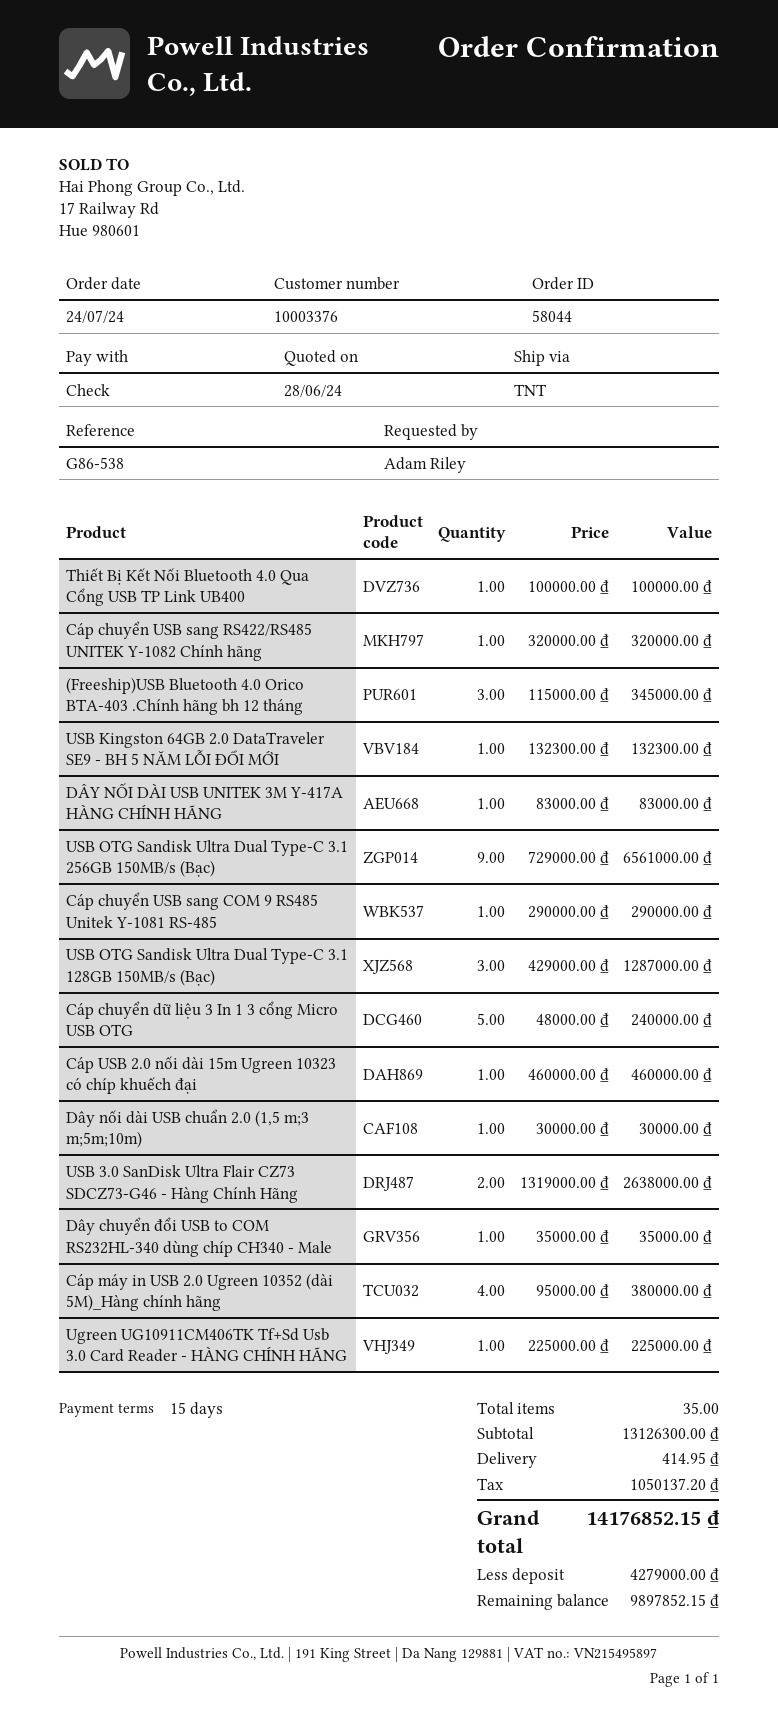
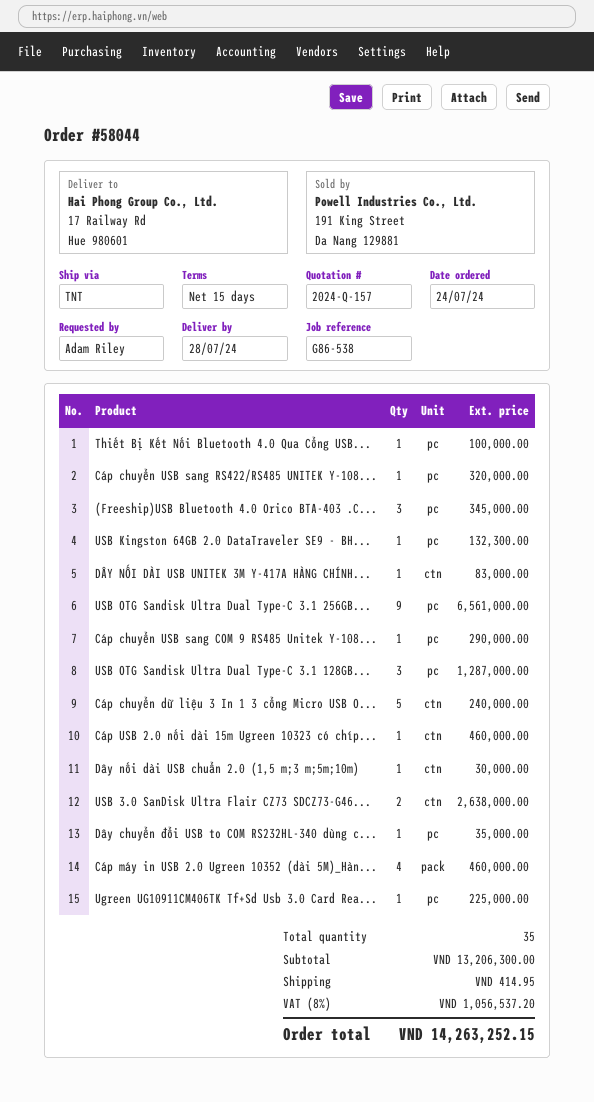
Cáp máy in USB 2.0 Ugreen 10352 (dài 5M)_Hàng chính hãng: 4 for 380000.00 -> 4 for 460000.00
subtotal: 13126300.00 -> 13206300.00
tax: 1050137.20 -> 1056537.20
total: 14176852.15 -> 14263252.15

